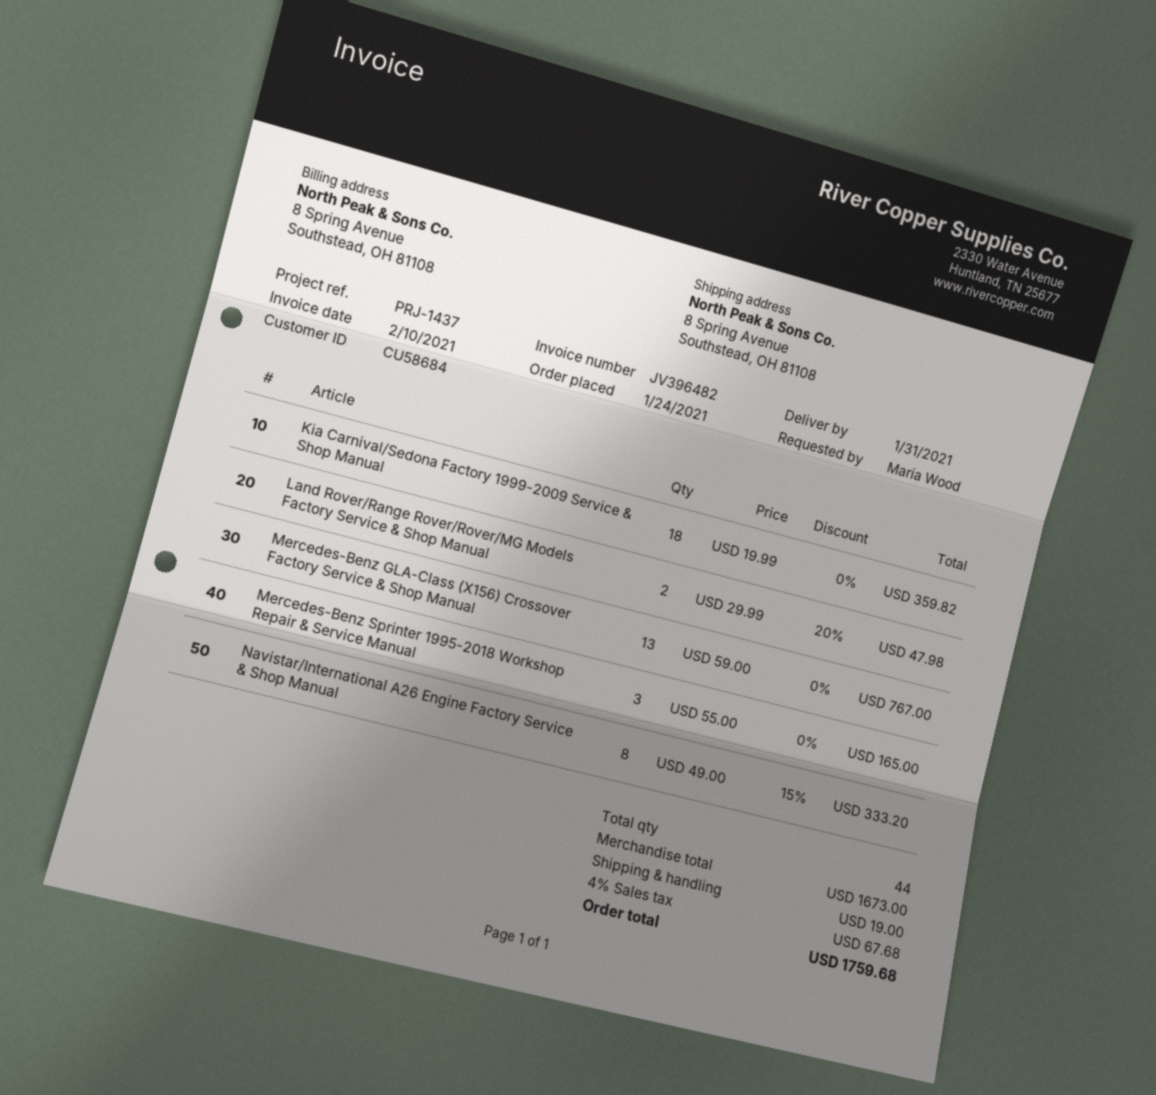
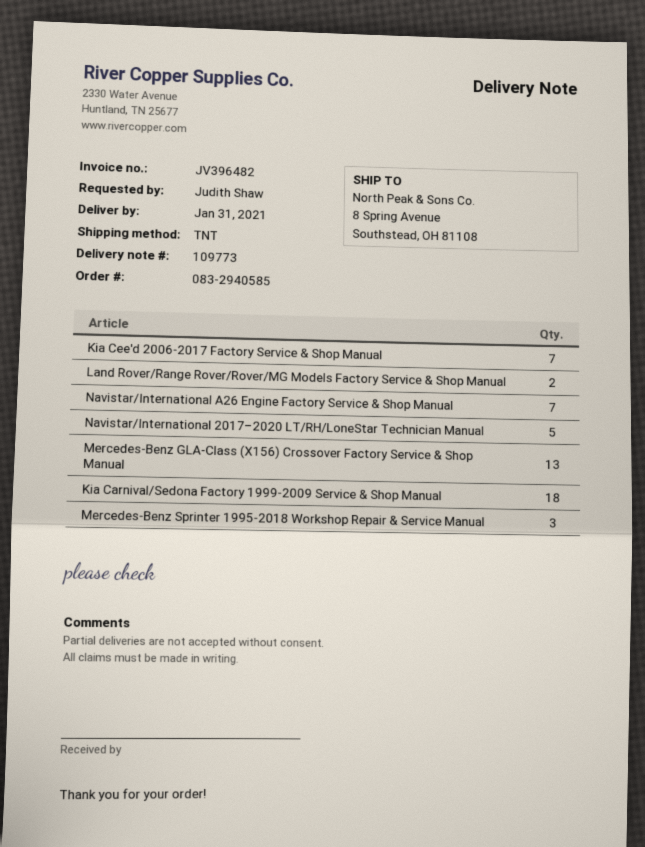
ordered by: Maria Wood -> Judith Shaw
Navistar/International A26 Engine Factory Service & Shop Manual: 8 -> 7
Kia Cee'd 2006-2017 Factory Service & Shop Manual: none -> 7
Navistar/International 2017–2020 LT/RH/LoneStar Technician Manual: none -> 5

